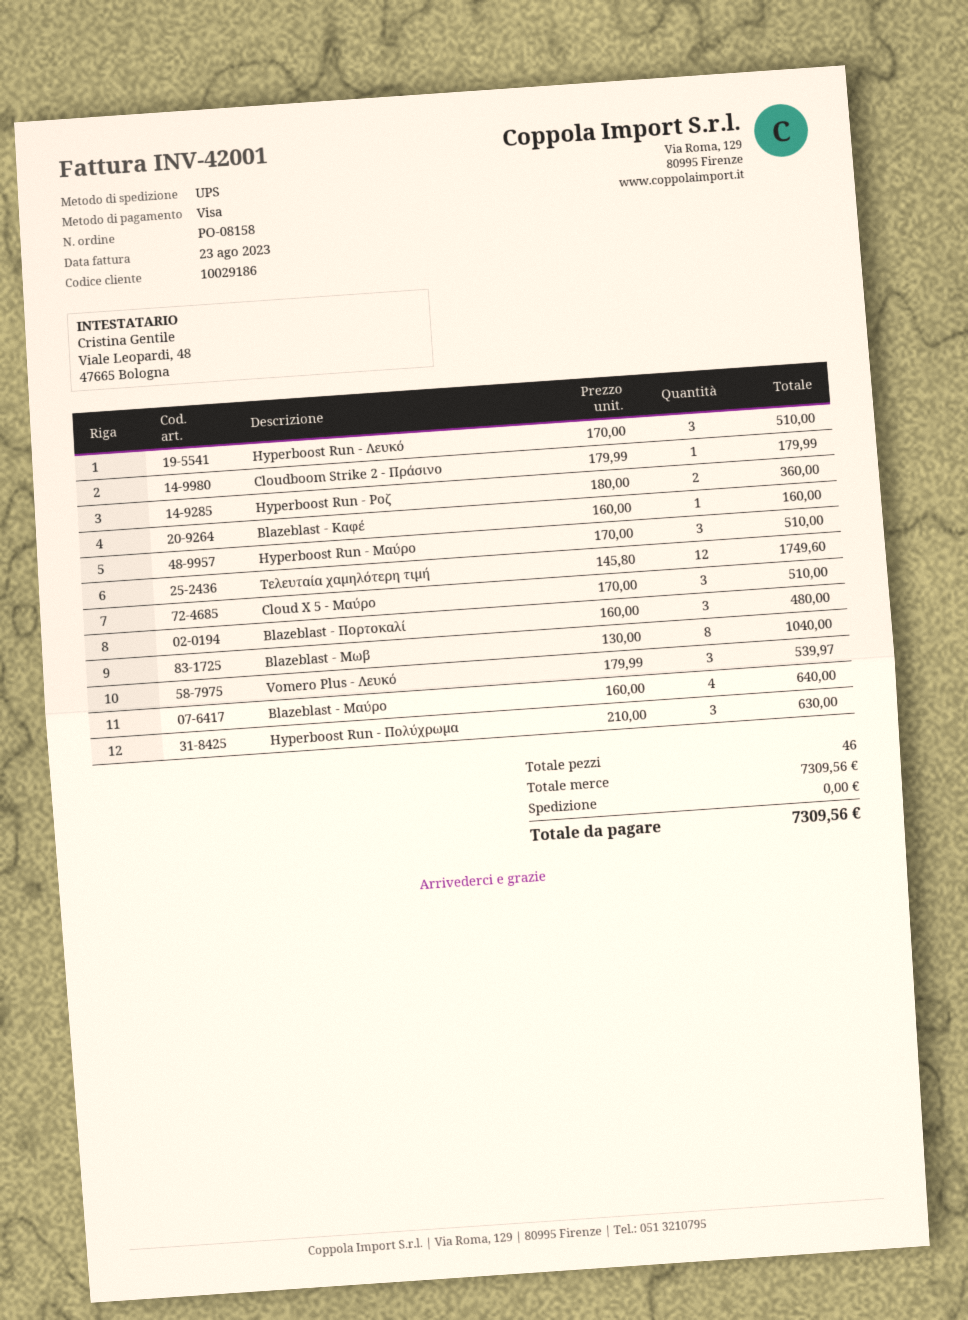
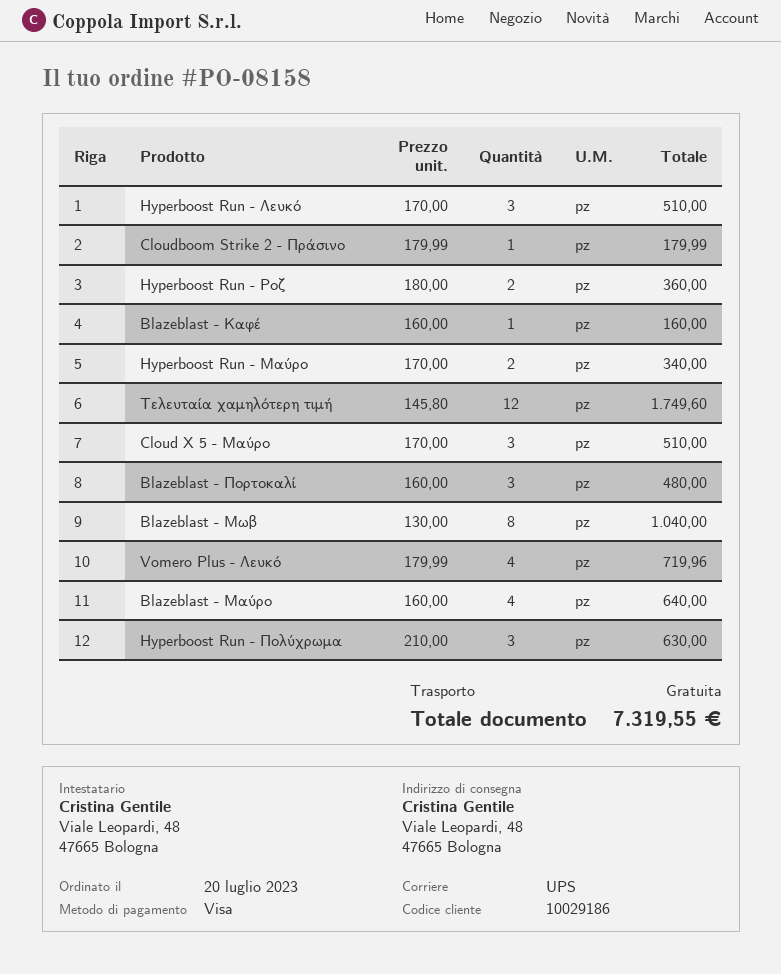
Hyperboost Run - Μαύρο: 3 x 170.00 = 510.00 -> 2 x 170.00 = 340.00
Vomero Plus - Λευκό: 3 x 179.99 = 539.97 -> 4 x 179.99 = 719.96
total: 7309.56 -> 7319.55

